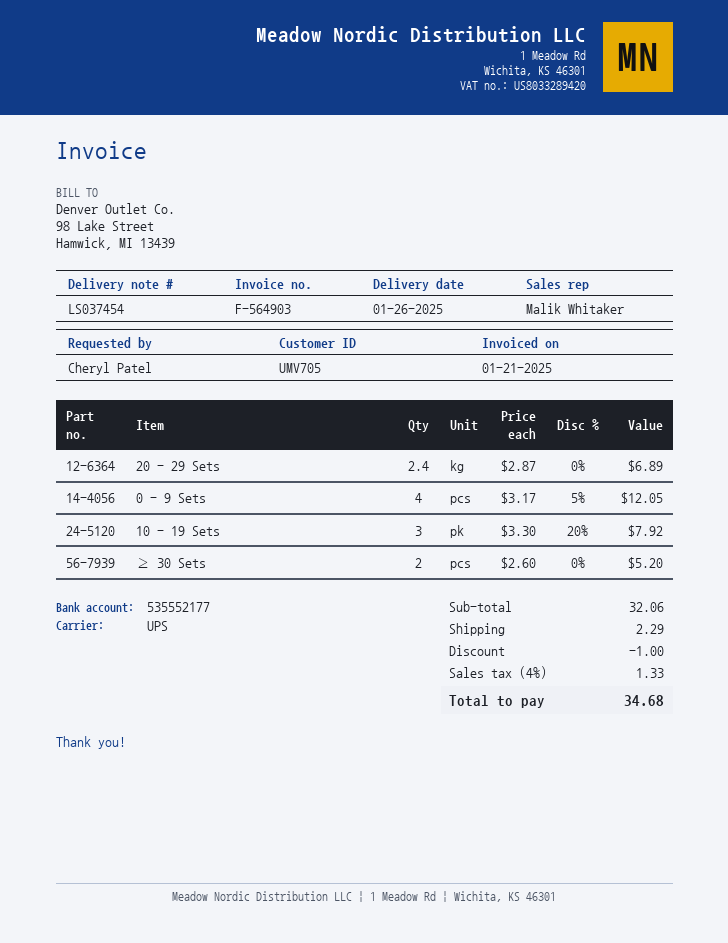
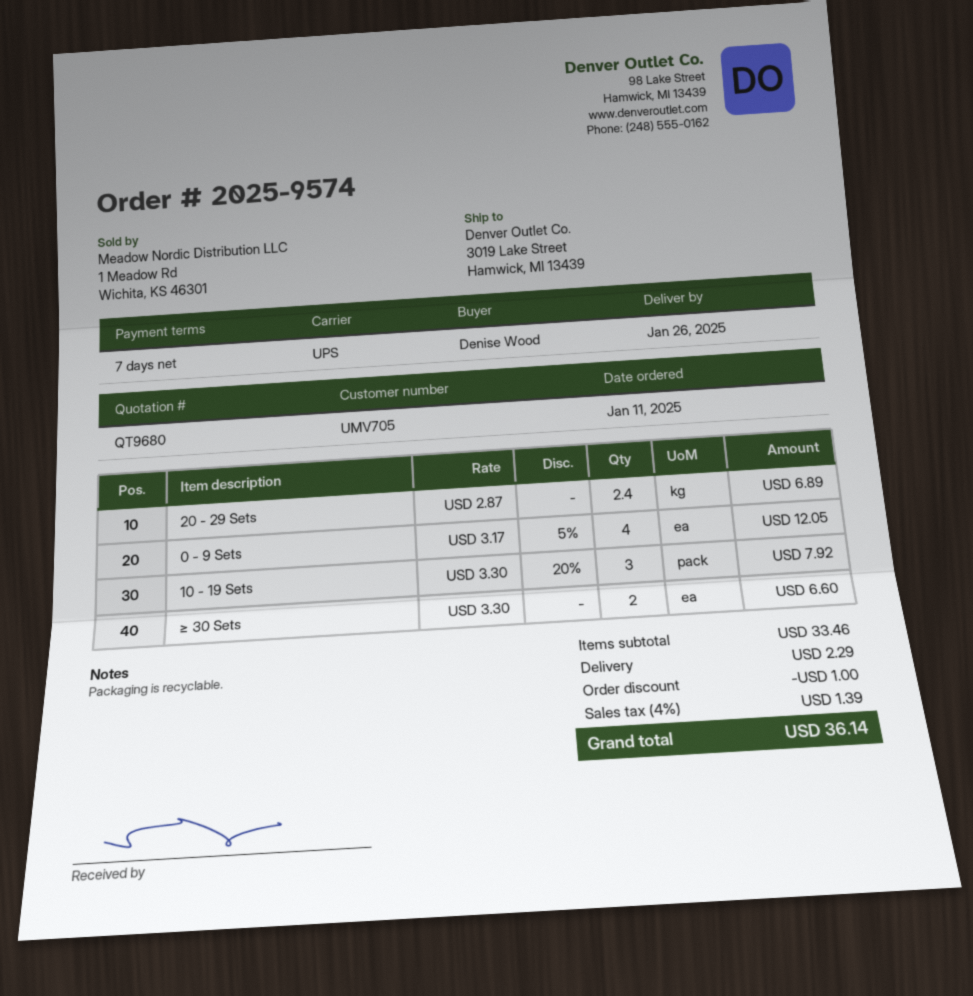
ordered by: Cheryl Patel -> Denise Wood
≥ 30 Sets: 2 x 2.60 = 5.20 -> 2 x 3.30 = 6.60
subtotal: 32.06 -> 33.46
tax: 4% = 1.33 -> 4% = 1.39
total: 34.68 -> 36.14

